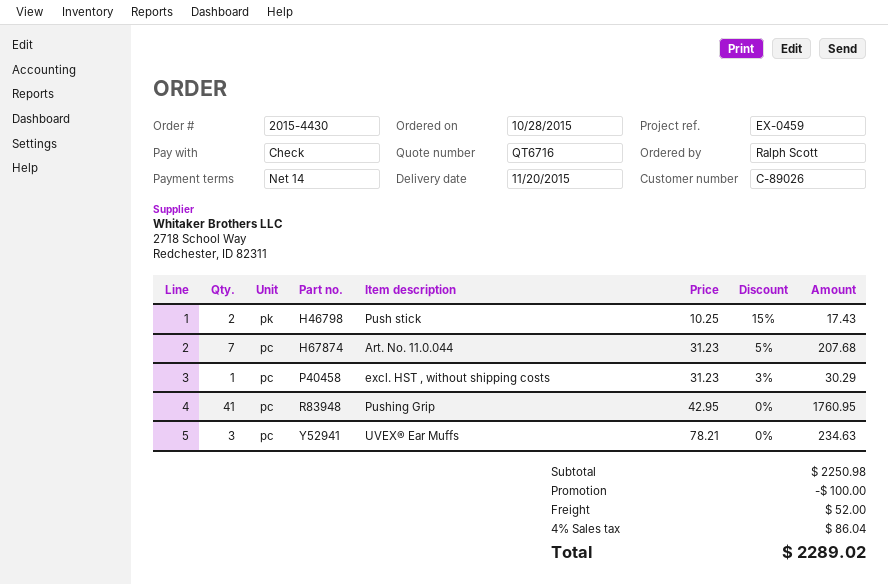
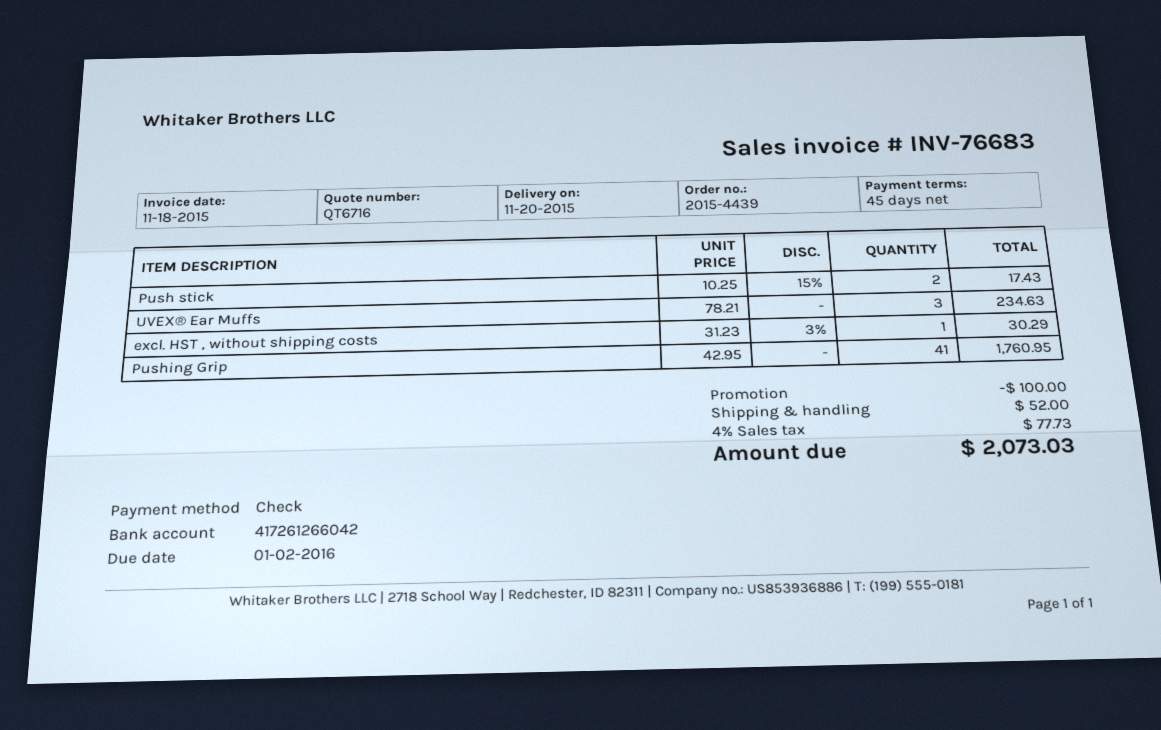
order number: 2015-4430 -> 2015-4439
payment terms: 14 days -> 45 days
Art. No. 11.0.044: 7 x 31.23 - 5% = 207.68 -> none
tax: 4% = 86.04 -> 4% = 77.73
total: 2289.02 -> 2073.03

